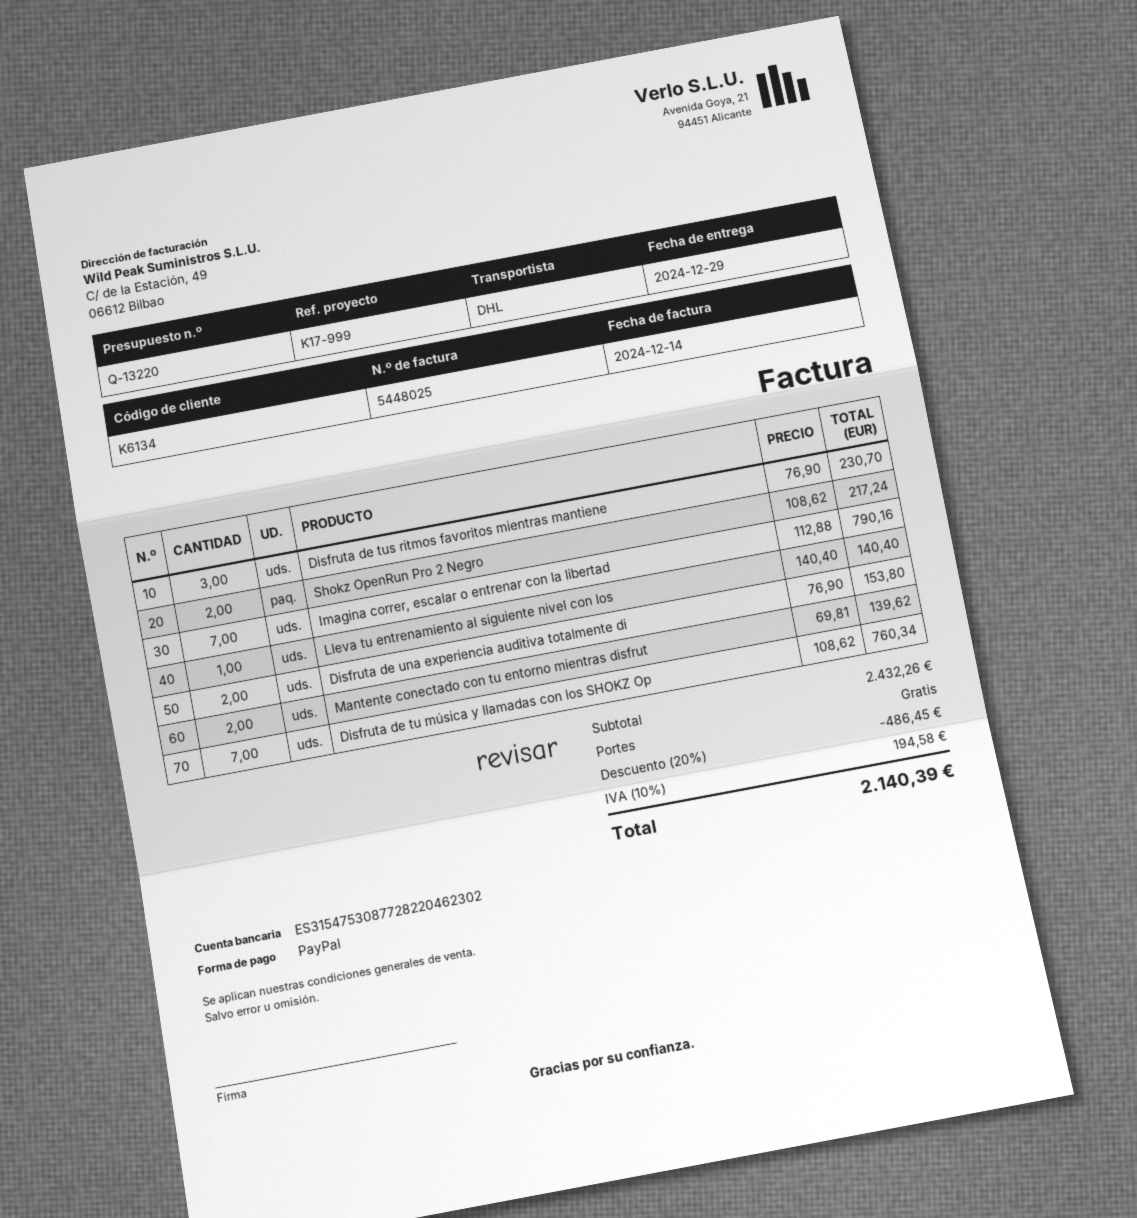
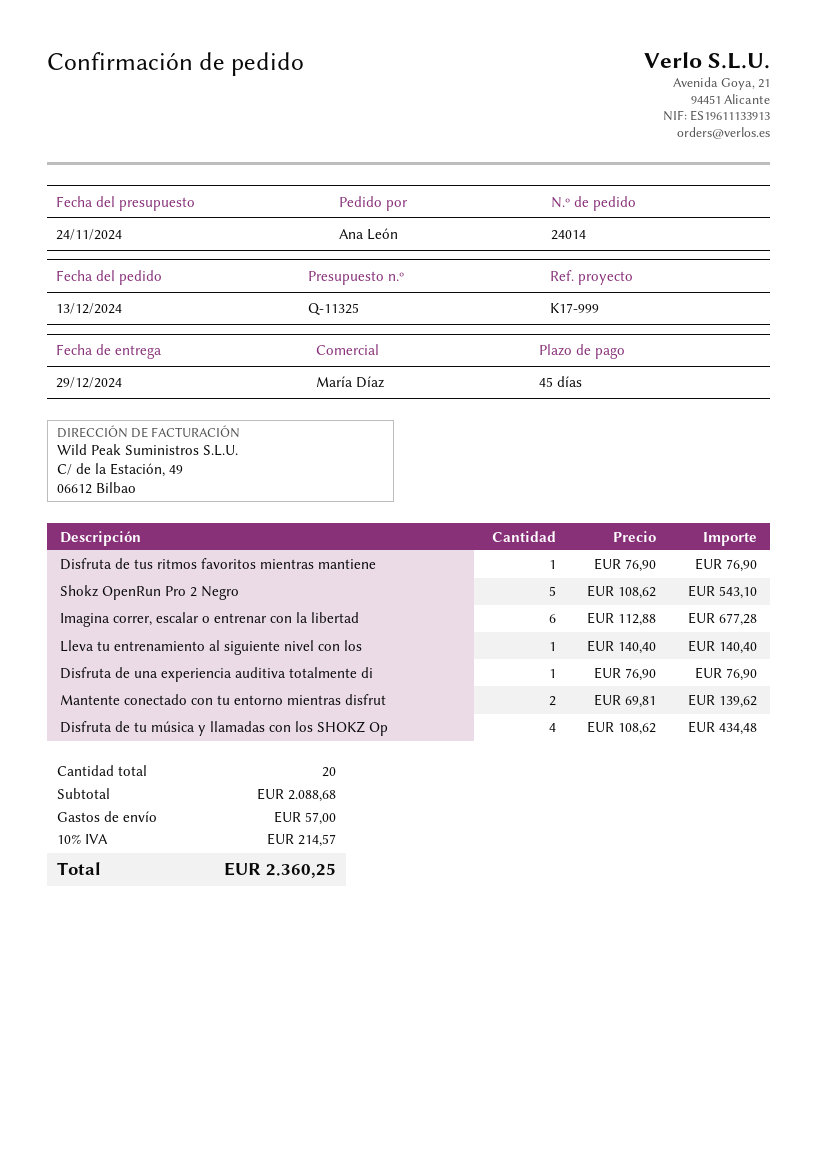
quote number: Q-13220 -> Q-11325
Disfruta de tus ritmos favoritos mientras mantiene: 3 x 76.90 = 230.70 -> 1 x 76.90 = 76.90
Shokz OpenRun Pro 2 Negro: 2 x 108.62 = 217.24 -> 5 x 108.62 = 543.10
Imagina correr, escalar o entrenar con la libertad: 7 x 112.88 = 790.16 -> 6 x 112.88 = 677.28
Disfruta de una experiencia auditiva totalmente di: 2 x 76.90 = 153.80 -> 1 x 76.90 = 76.90
Disfruta de tu música y llamadas con los SHOKZ Op: 7 x 108.62 = 760.34 -> 4 x 108.62 = 434.48
subtotal: 2432.26 -> 2088.68
discount: 20% = 486.45 -> none
shipping: 0.00 -> 57.00
tax: 10% = 194.58 -> 10% = 214.57
total: 2140.39 -> 2360.25

